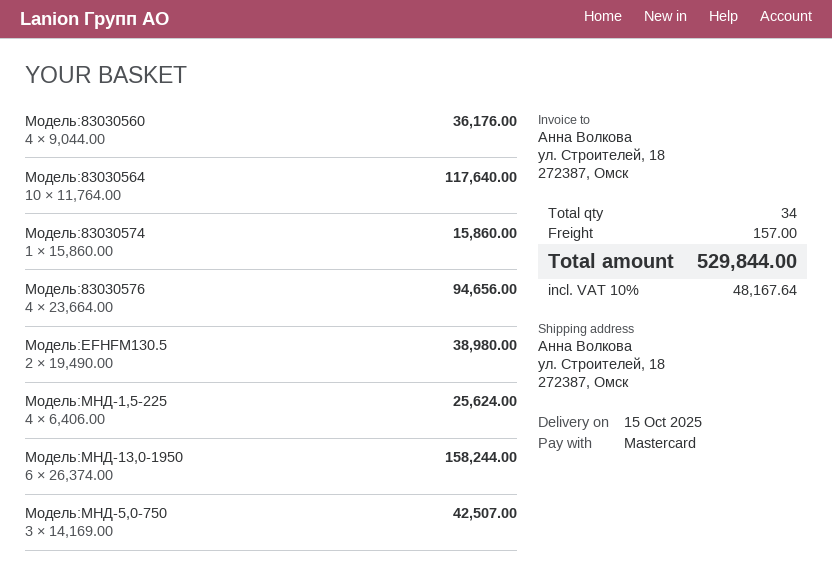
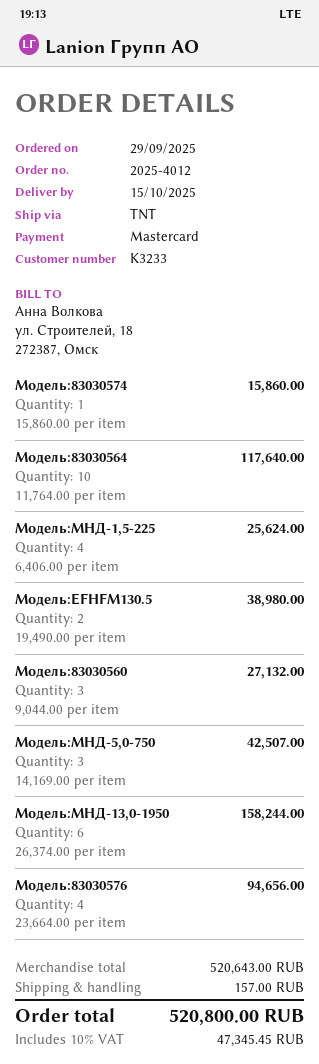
Модель:83030560: 4 x 9044.00 = 36176.00 -> 3 x 9044.00 = 27132.00
tax: 10% = 48167.64 -> 10% = 47345.45
total: 529844.00 -> 520800.00

